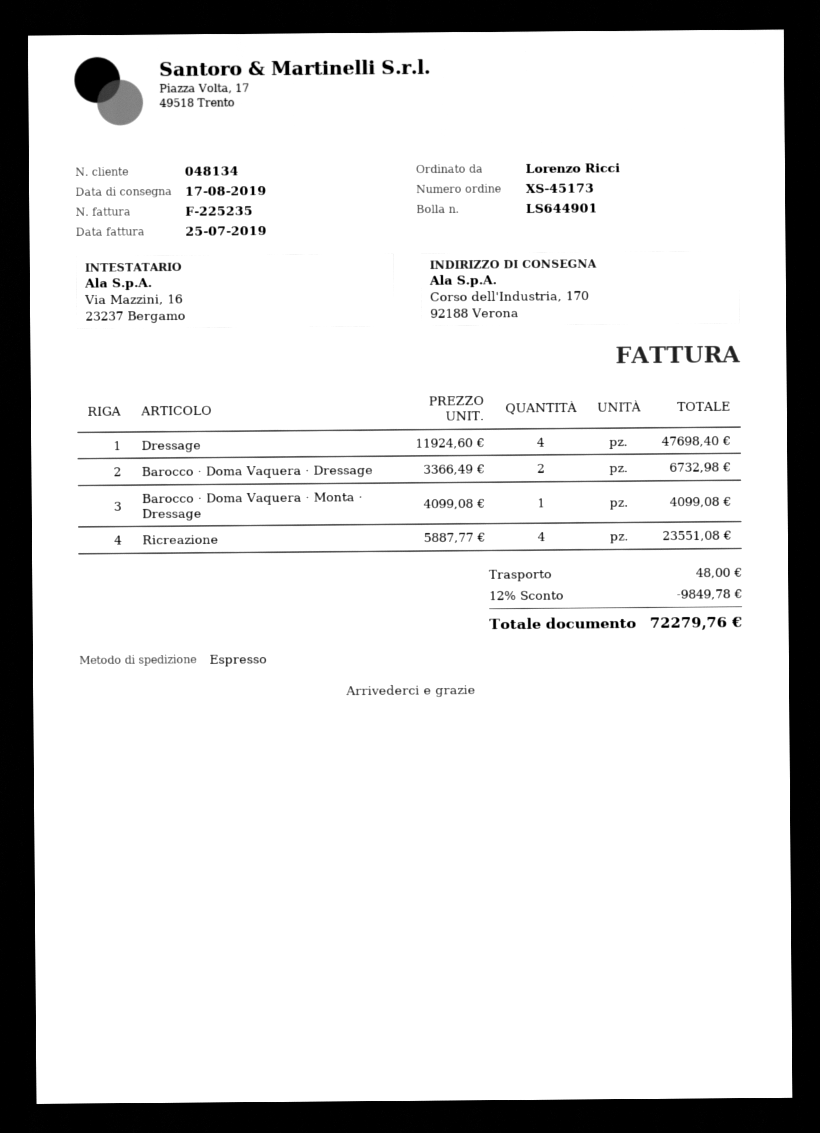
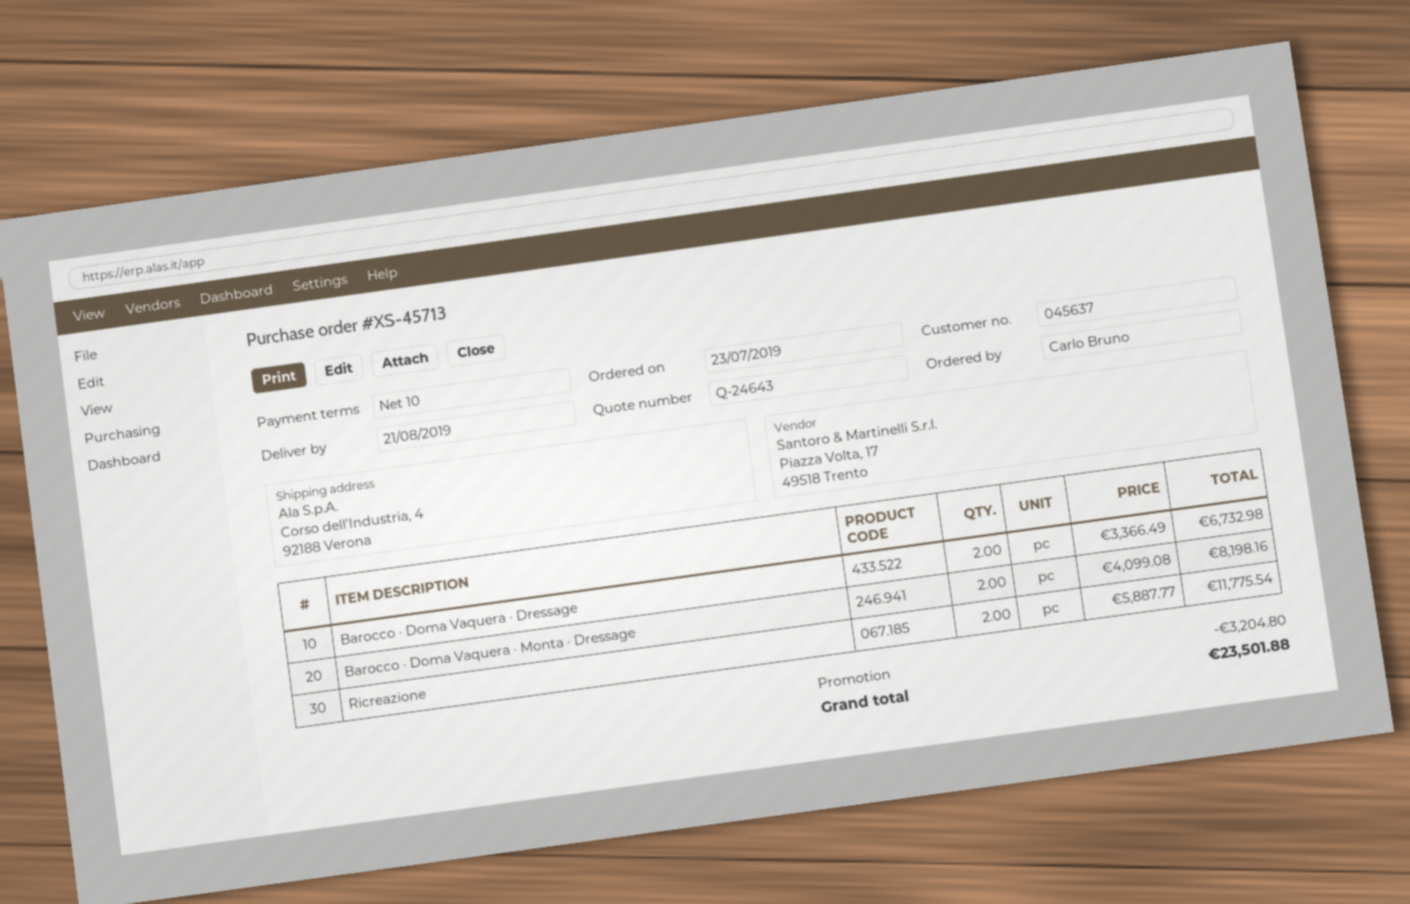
order number: XS-45173 -> XS-45713
delivery date: 2019-08-17 -> 2019-08-21
customer number: 048134 -> 045637
ordered by: Lorenzo Ricci -> Carlo Bruno
ship to: Corso dell'Industria, 170, 92188 Verona -> Corso dell'Industria, 4, 92188 Verona
Dressage: 4 x 11924.60 = 47698.40 -> none
Barocco · Doma Vaquera · Monta · Dressage: 1 x 4099.08 = 4099.08 -> 2 x 4099.08 = 8198.16
Ricreazione: 4 x 5887.77 = 23551.08 -> 2 x 5887.77 = 11775.54
discount: 9849.78 -> 3204.80
shipping: 48.00 -> none
total: 72279.76 -> 23501.88

